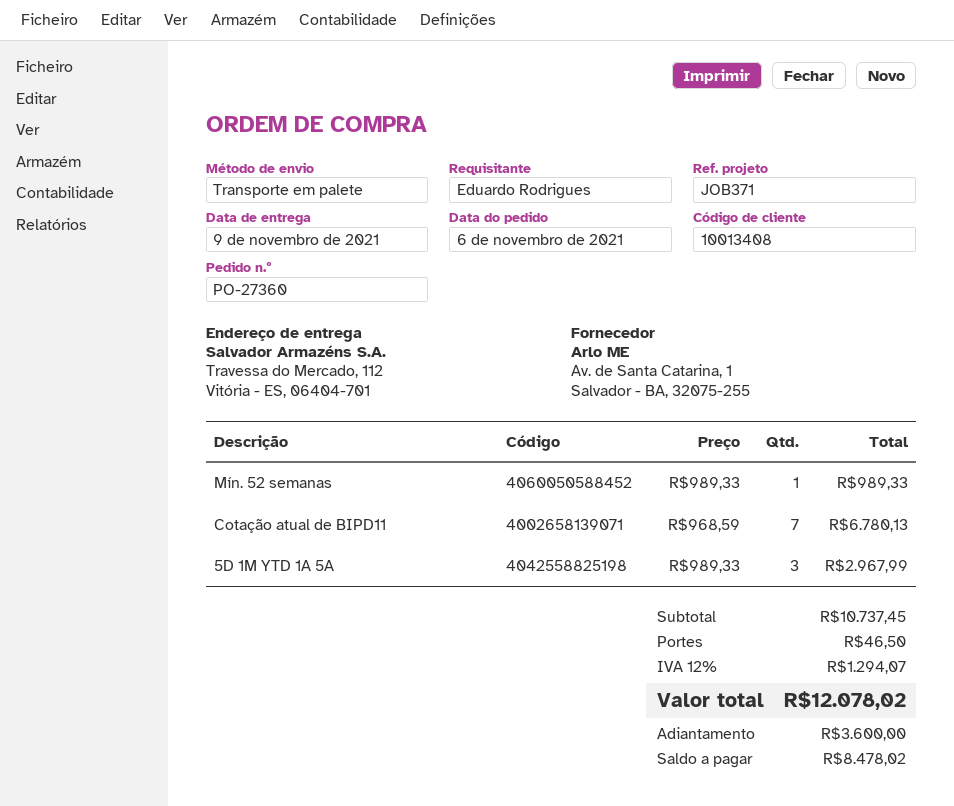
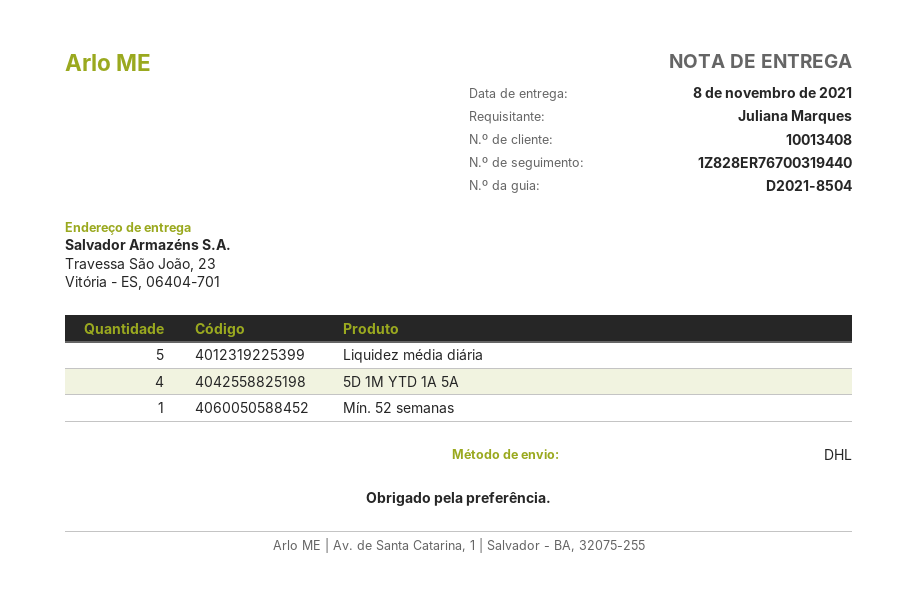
delivery date: 2021-11-09 -> 2021-11-08
ordered by: Eduardo Rodrigues -> Juliana Marques
shipping method: pallet freight -> DHL
ship to: Travessa do Mercado, 112, Vitória - ES, 06404-701 -> Travessa São João, 23, Vitória - ES, 06404-701
Cotação atual de BIPD11: 7 -> none
5D 1M YTD 1A 5A: 3 -> 4
Liquidez média diária: none -> 5

